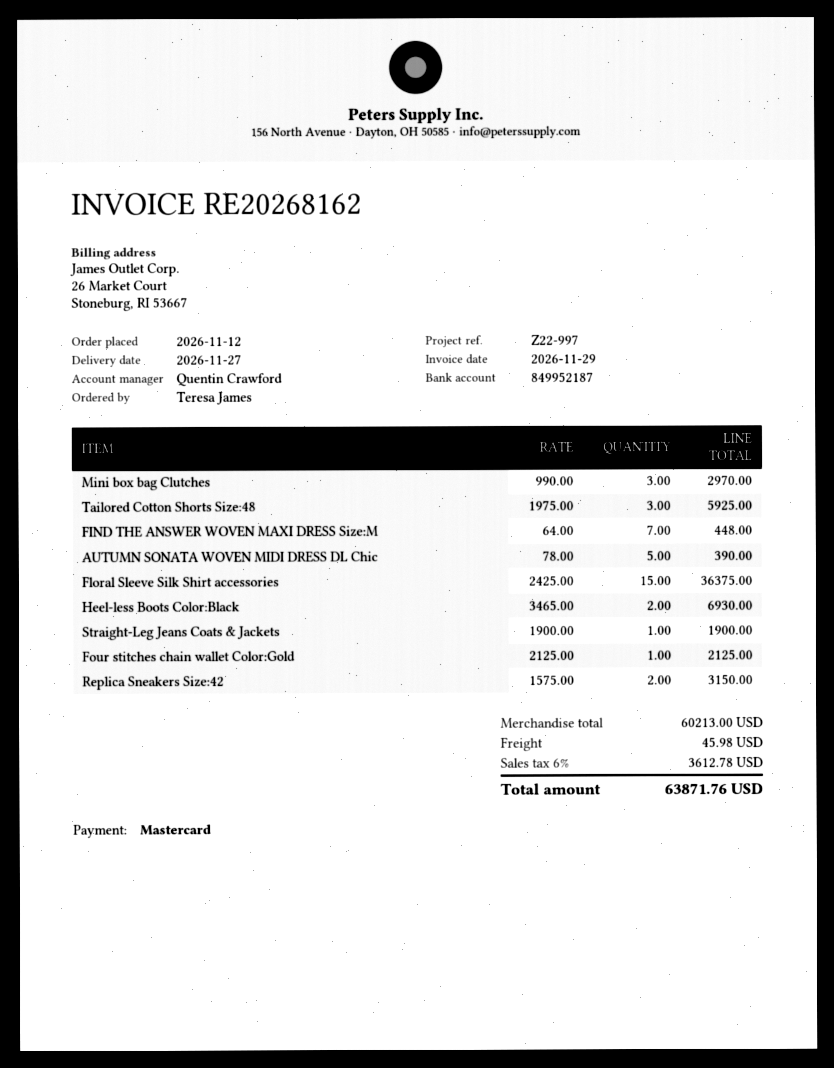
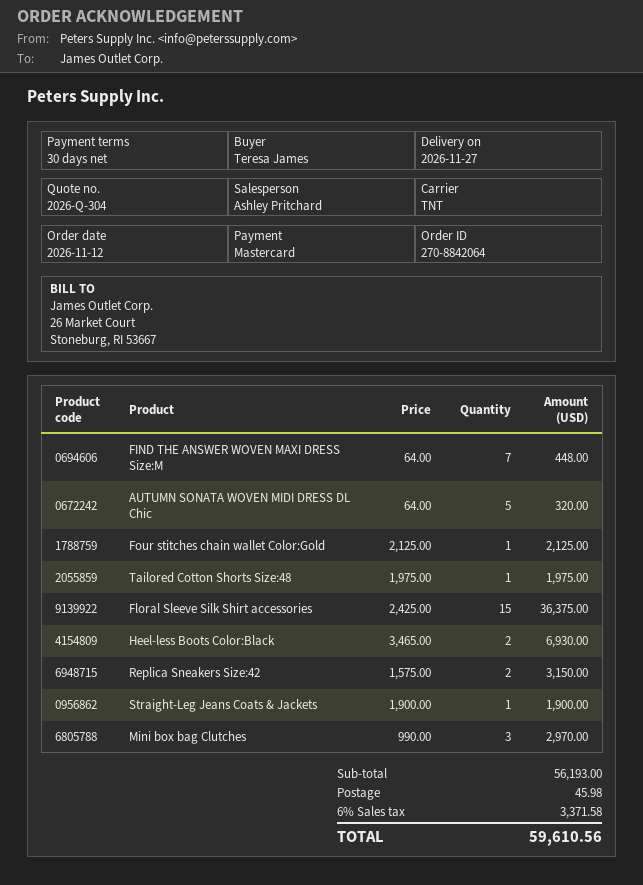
sales rep: Quentin Crawford -> Ashley Pritchard
Tailored Cotton Shorts Size:48: 3 x 1975.00 = 5925.00 -> 1 x 1975.00 = 1975.00
AUTUMN SONATA WOVEN MIDI DRESS DL Chic: 5 x 78.00 = 390.00 -> 5 x 64.00 = 320.00
subtotal: 60213.00 -> 56193.00
tax: 6% = 3612.78 -> 6% = 3371.58
total: 63871.76 -> 59610.56

